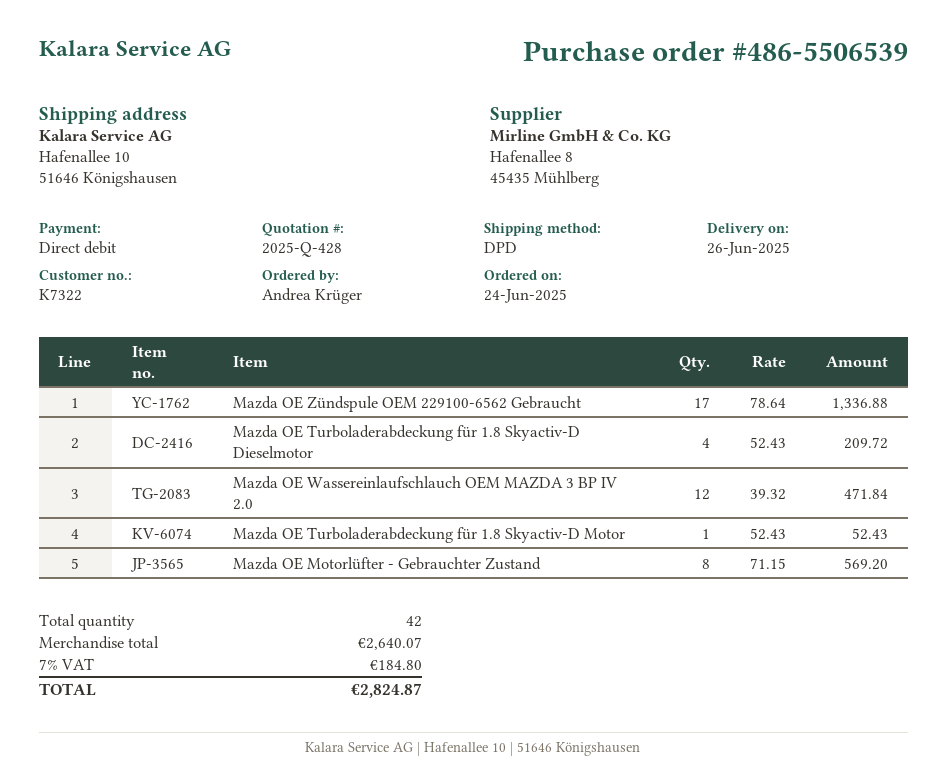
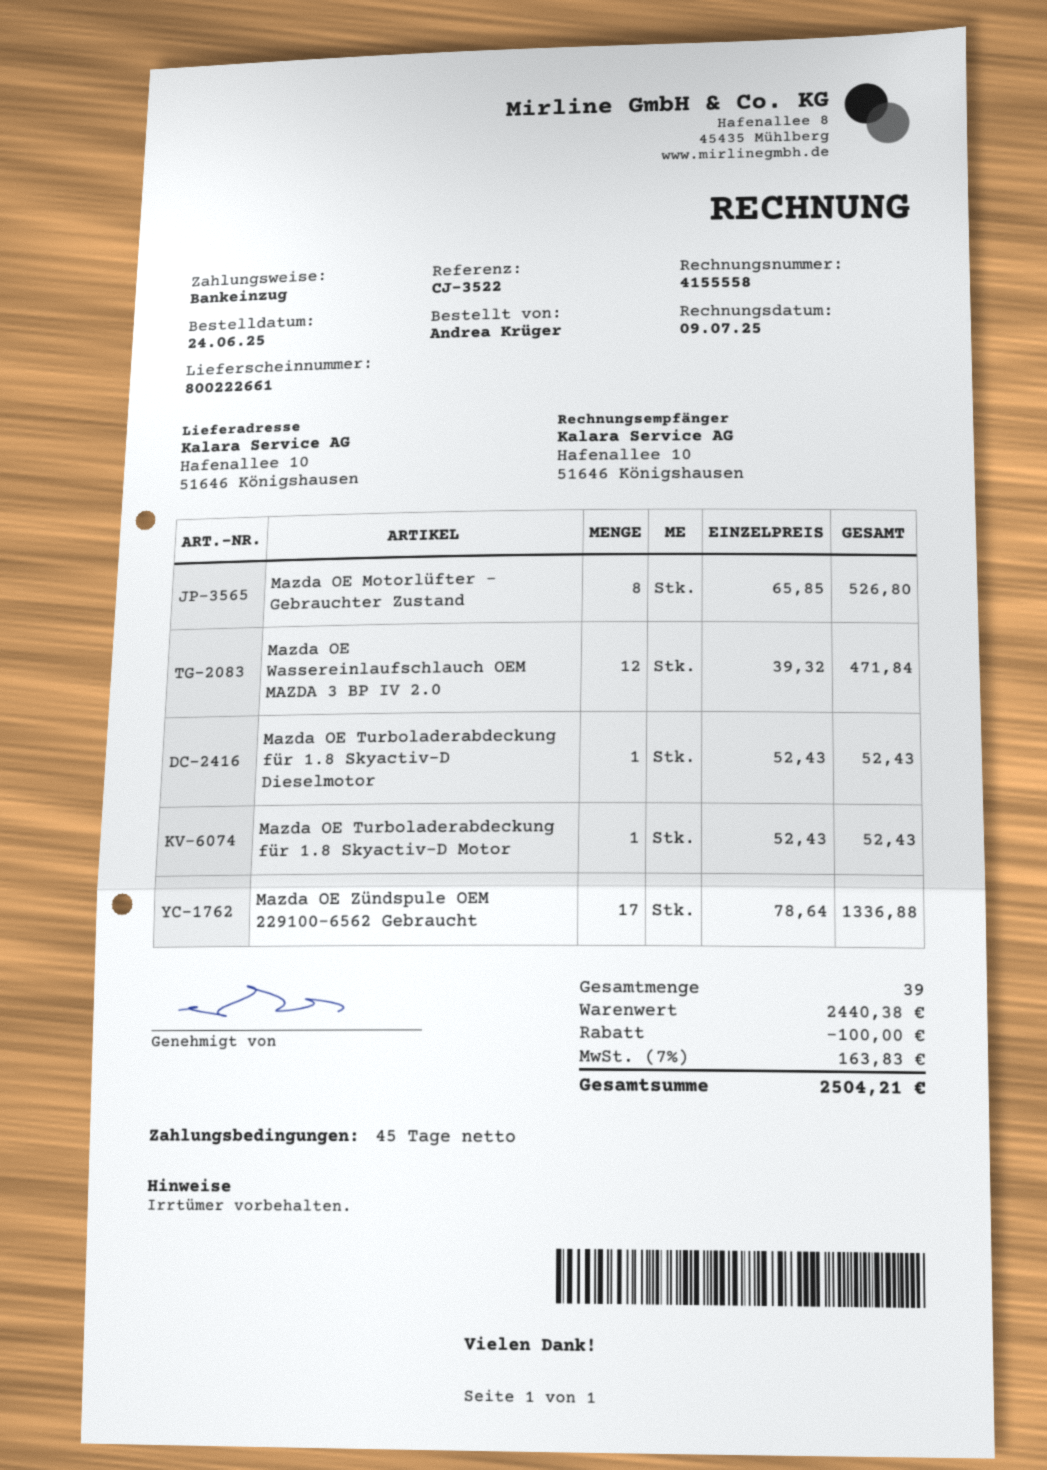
Mazda OE Turboladerabdeckung für 1.8 Skyactiv-D Dieselmotor: 4 x 52.43 = 209.72 -> 1 x 52.43 = 52.43
Mazda OE Motorlüfter - Gebrauchter Zustand: 8 x 71.15 = 569.20 -> 8 x 65.85 = 526.80
total quantity: 42 -> 39
subtotal: 2640.07 -> 2440.38
discount: none -> 100.00
tax: 7% = 184.80 -> 7% = 163.83
total: 2824.87 -> 2504.21

